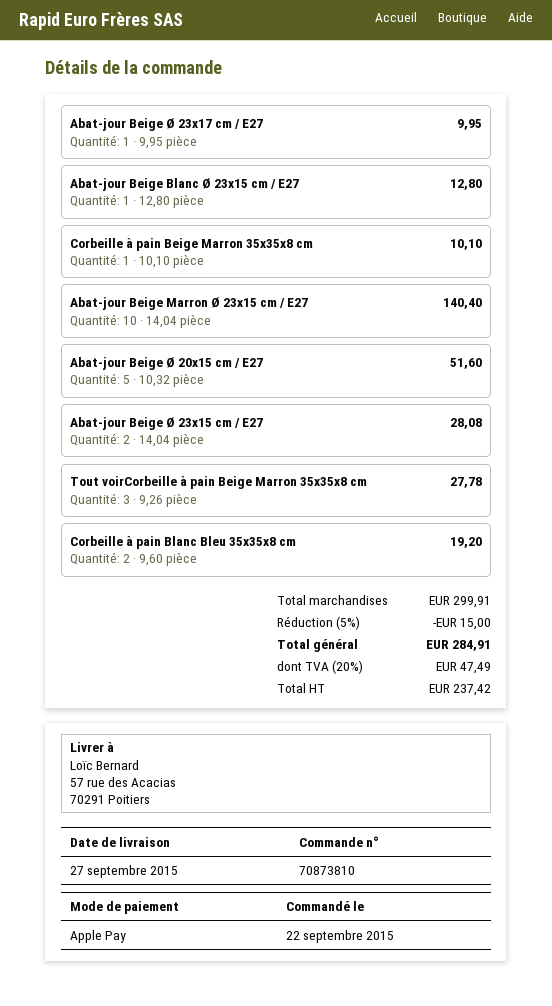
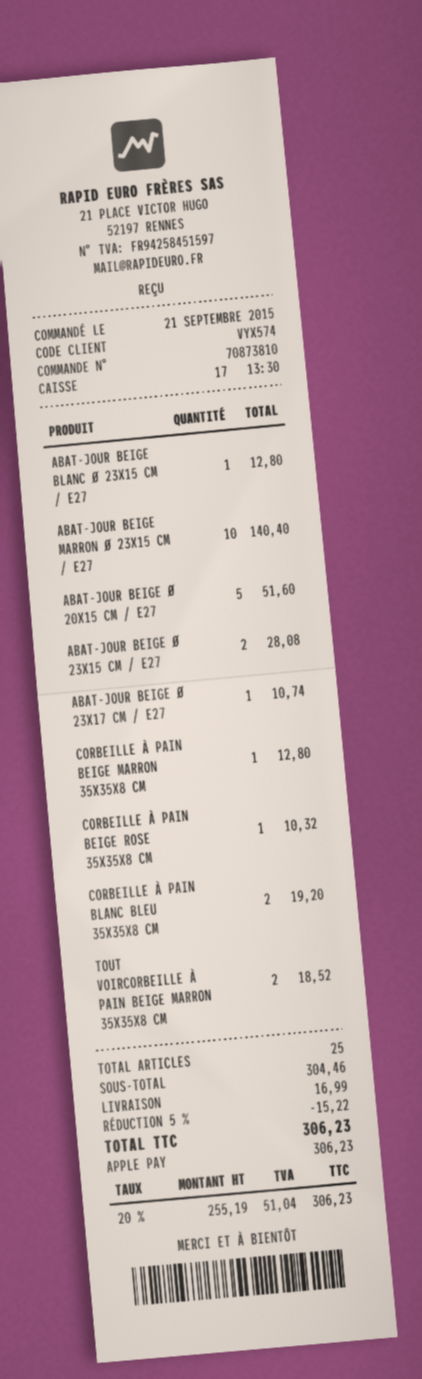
order date: 2015-09-22 -> 2015-09-21
Abat-jour Beige Ø 23x17 cm / E27: 1 for 9.95 -> 1 for 10.74
Corbeille à pain Beige Marron 35x35x8 cm: 1 for 10.10 -> 1 for 12.80
Tout voirCorbeille à pain Beige Marron 35x35x8 cm: 3 for 27.78 -> 2 for 18.52
CORBEILLE À PAIN BEIGE ROSE 35X35X8 CM: none -> 1 for 10.32
subtotal: 299.91 -> 304.46
discount: 5% = 15.00 -> 5% = 15.22
shipping: none -> 16.99
net: 237.42 -> 255.19
tax: 20% = 47.49 -> 20% = 51.04
total: 284.91 -> 306.23

